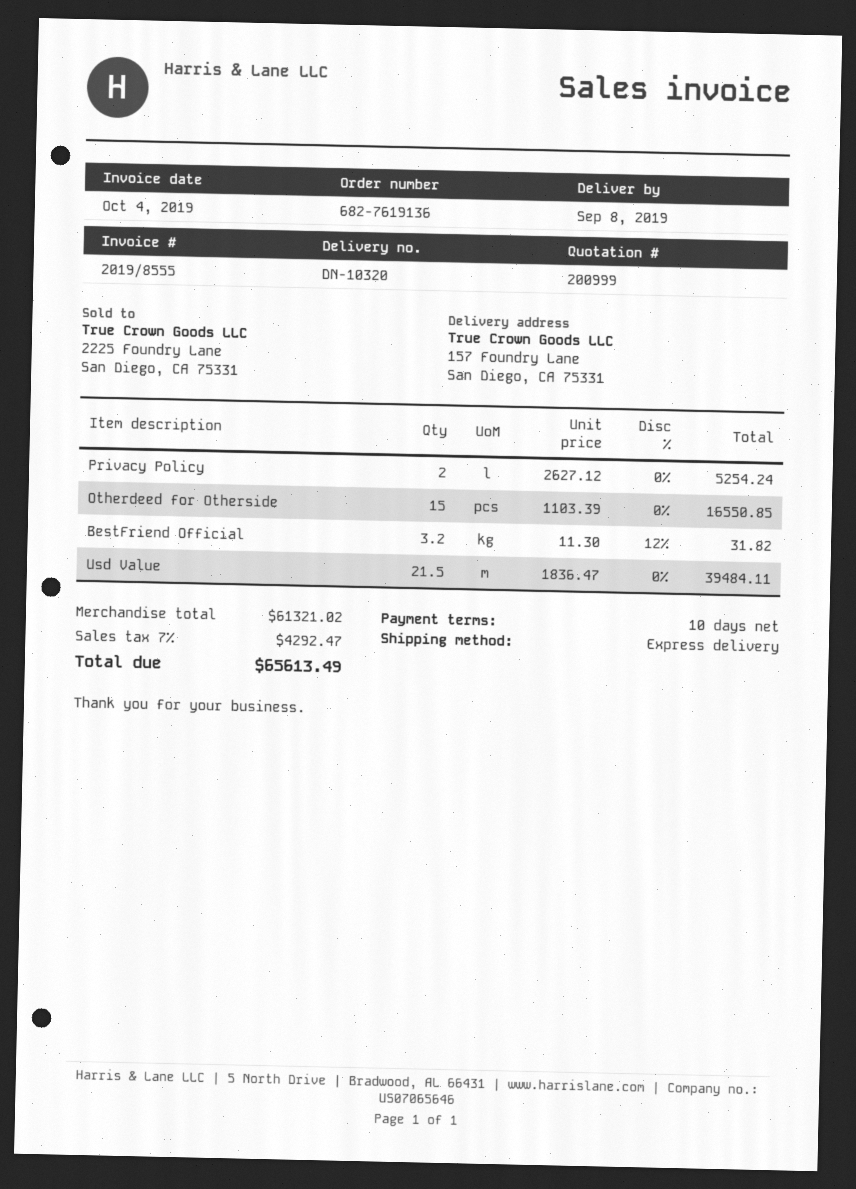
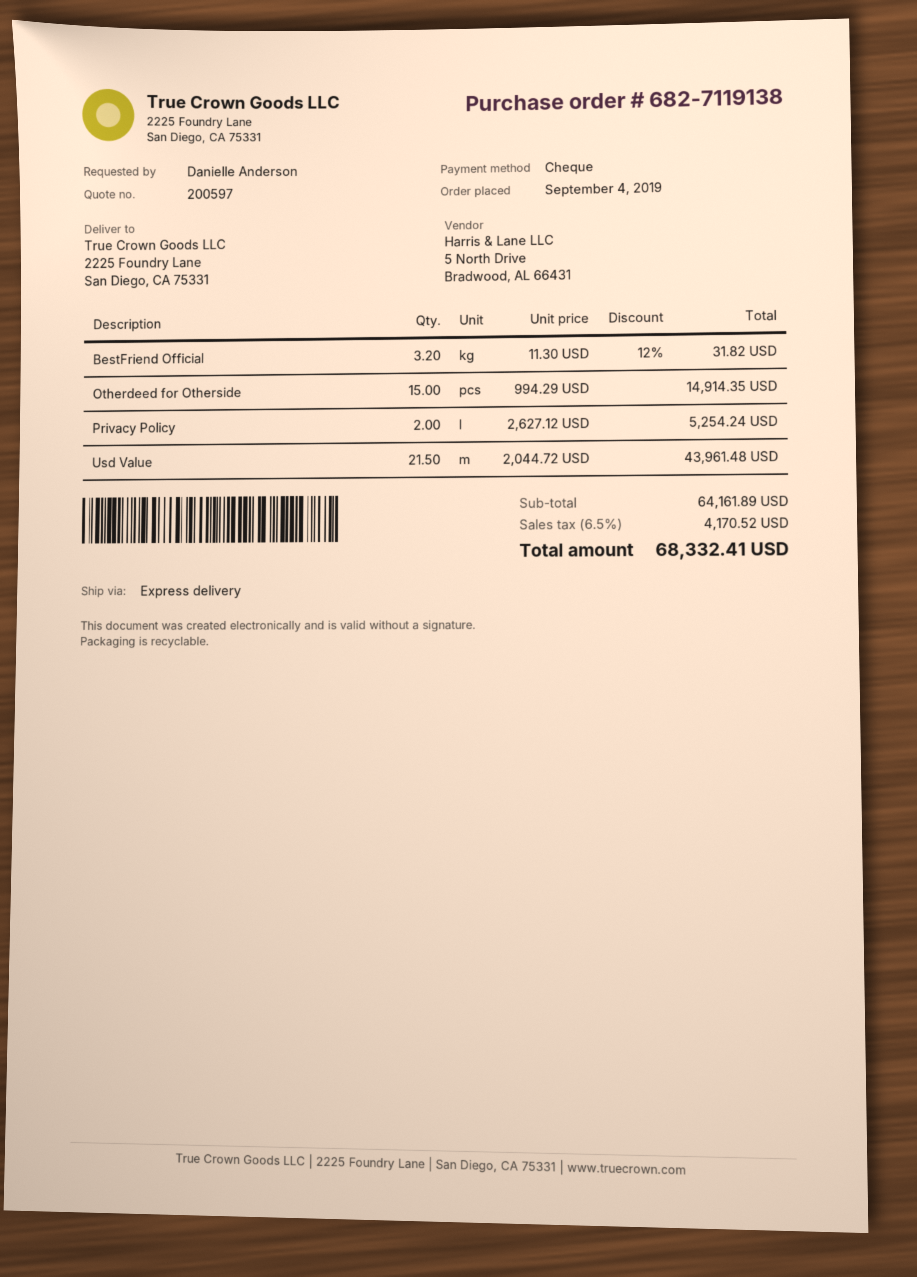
quote number: 200999 -> 200597
order number: 682-7619136 -> 682-7119138
ship to: 157 Foundry Lane, San Diego, CA 75331 -> 2225 Foundry Lane, San Diego, CA 75331
Otherdeed for Otherside: 15 x 1103.39 = 16550.85 -> 15 x 994.29 = 14914.35
Usd Value: 21.5 x 1836.47 = 39484.11 -> 21.5 x 2044.72 = 43961.48
subtotal: 61321.02 -> 64161.89
tax: 7% = 4292.47 -> 6.5% = 4170.52
total: 65613.49 -> 68332.41

